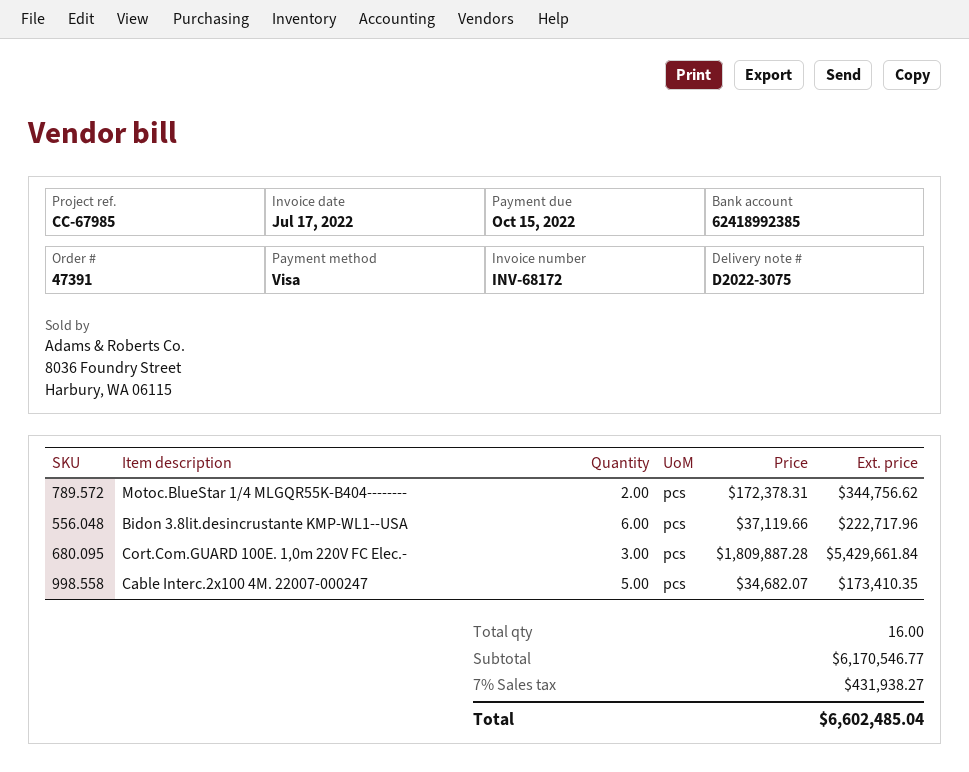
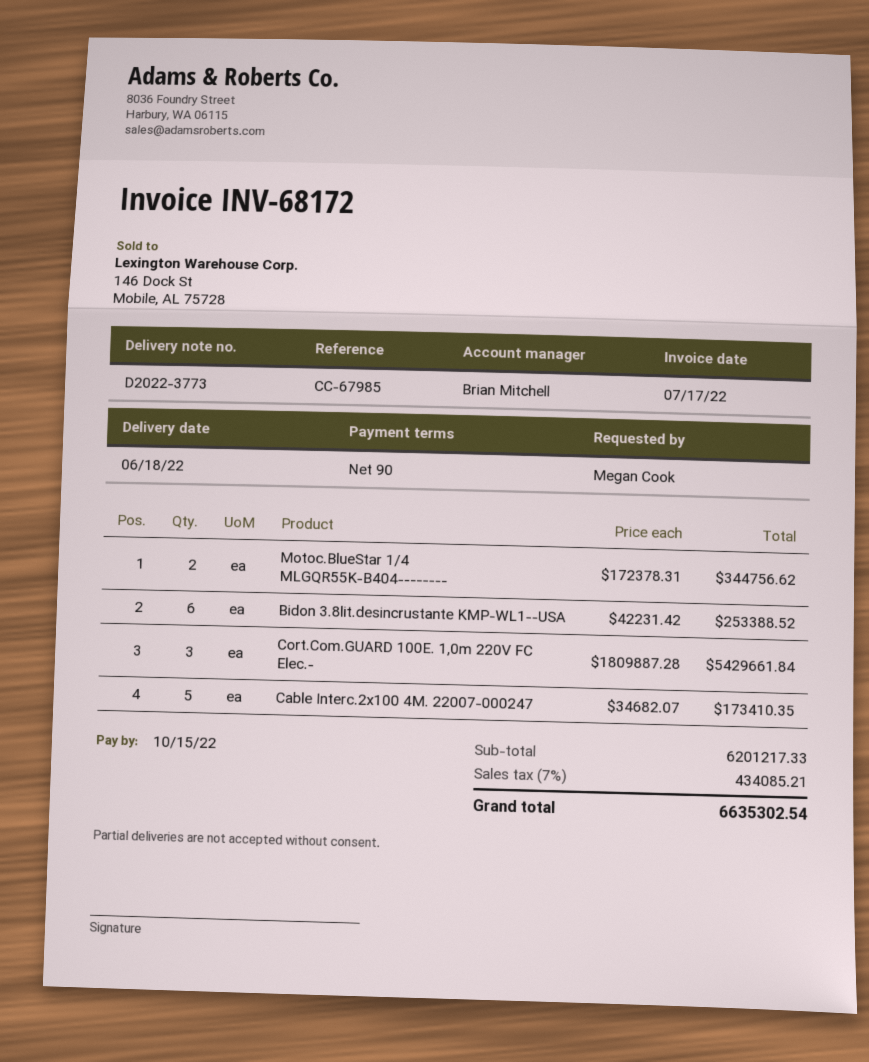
delivery note number: D2022-3075 -> D2022-3773
Bidon 3.8lit.desincrustante KMP-WL1--USA: 6 x 37119.66 = 222717.96 -> 6 x 42231.42 = 253388.52
subtotal: 6170546.77 -> 6201217.33
tax: 7% = 431938.27 -> 7% = 434085.21
total: 6602485.04 -> 6635302.54

